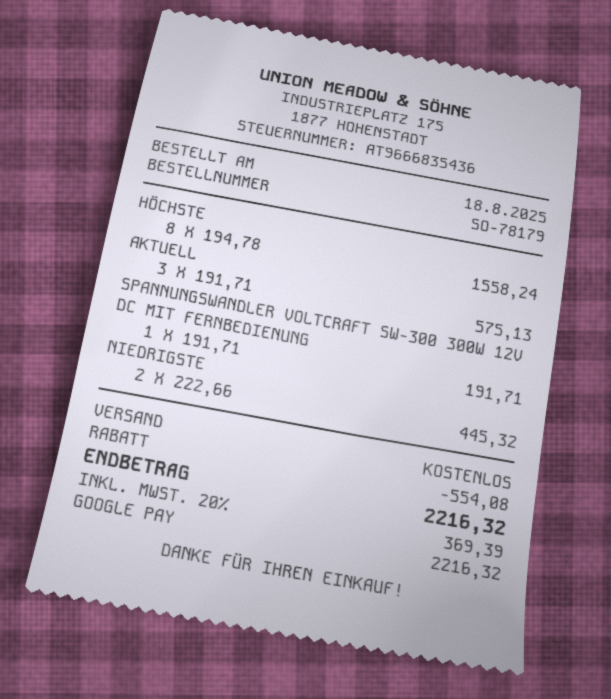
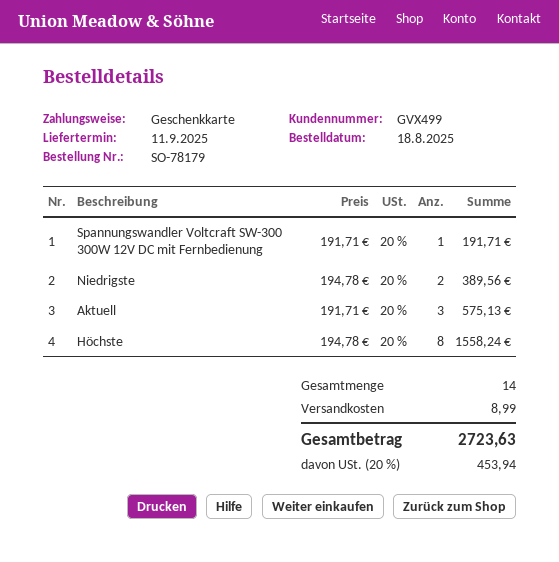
payment method: Google Pay -> gift card
NIEDRIGSTE: 2 x 222.66 = 445.32 -> 2 x 194.78 = 389.56
discount: 554.08 -> none
shipping: 0.00 -> 8.99
tax: 20% = 369.39 -> 20% = 453.94
total: 2216.32 -> 2723.63

